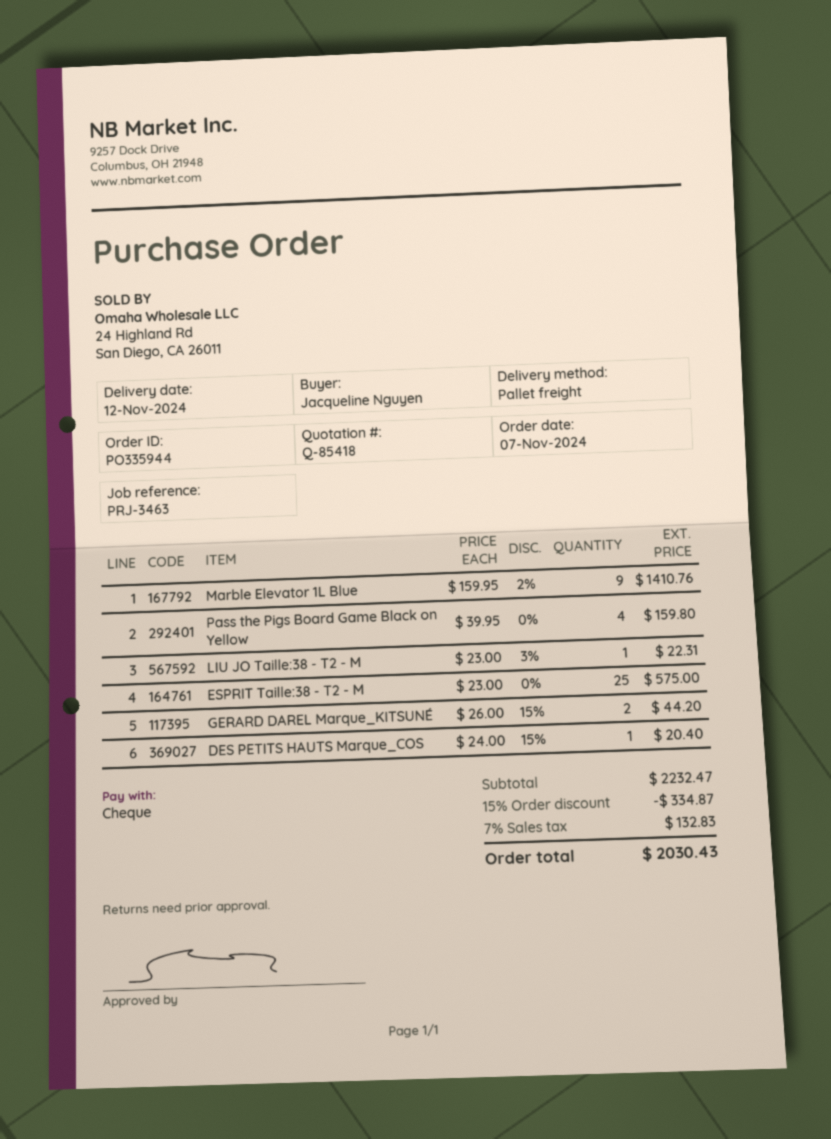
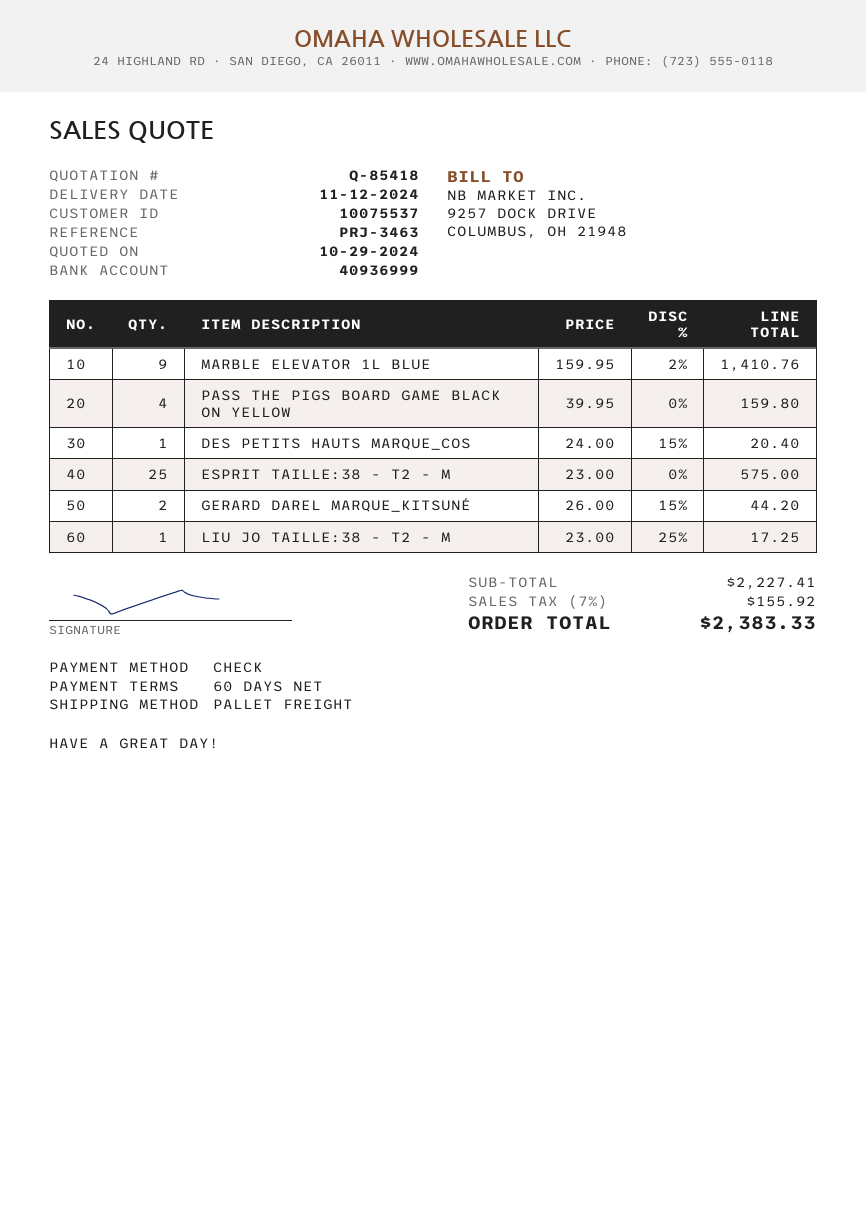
LIU JO Taille:38 - T2 - M: 1 x 23.00 - 3% = 22.31 -> 1 x 23.00 - 25% = 17.25
subtotal: 2232.47 -> 2227.41
discount: 15% = 334.87 -> none
tax: 7% = 132.83 -> 7% = 155.92
total: 2030.43 -> 2383.33

